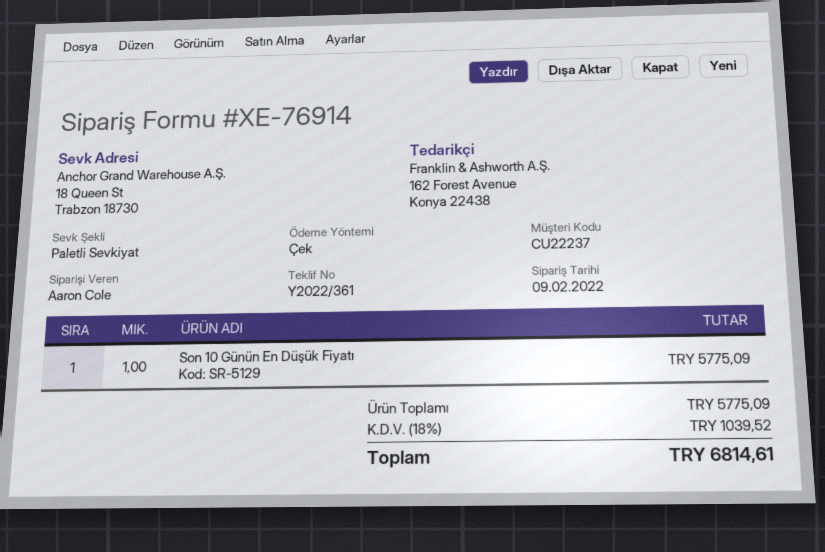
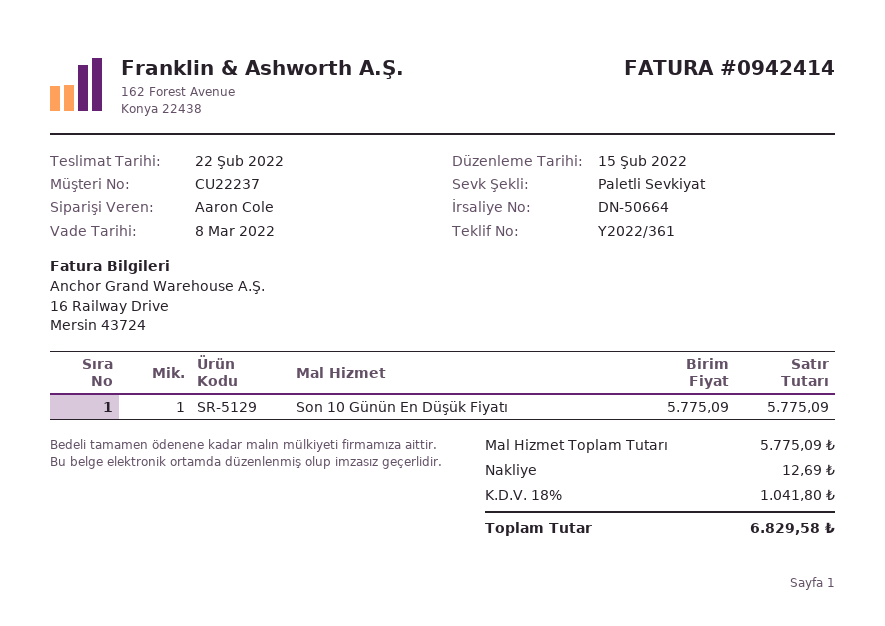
shipping: none -> 12.69
tax: 18% = 1039.52 -> 18% = 1041.80
total: 6814.61 -> 6829.58

